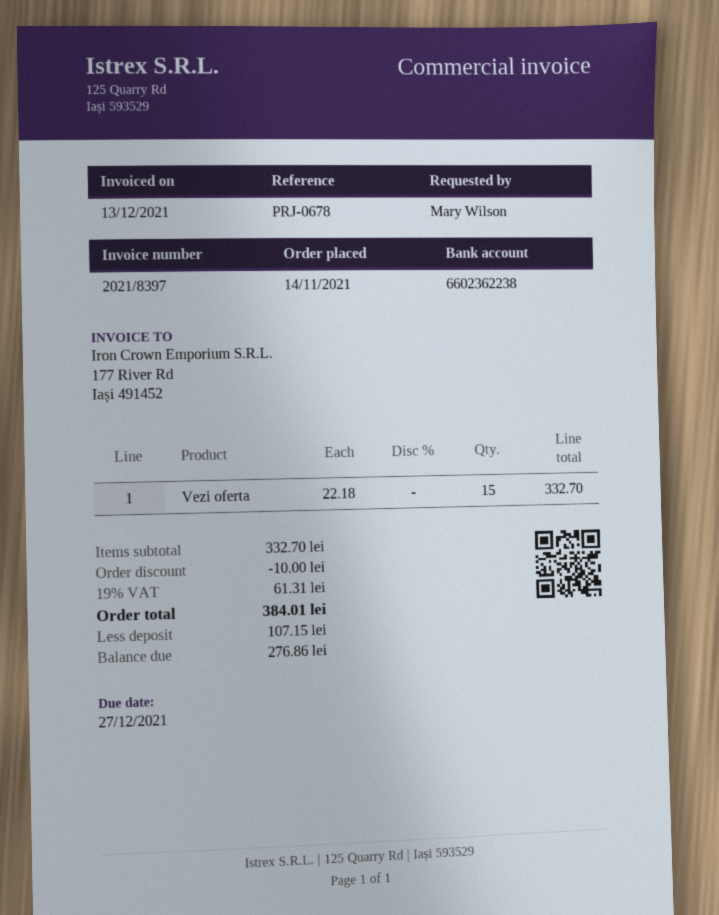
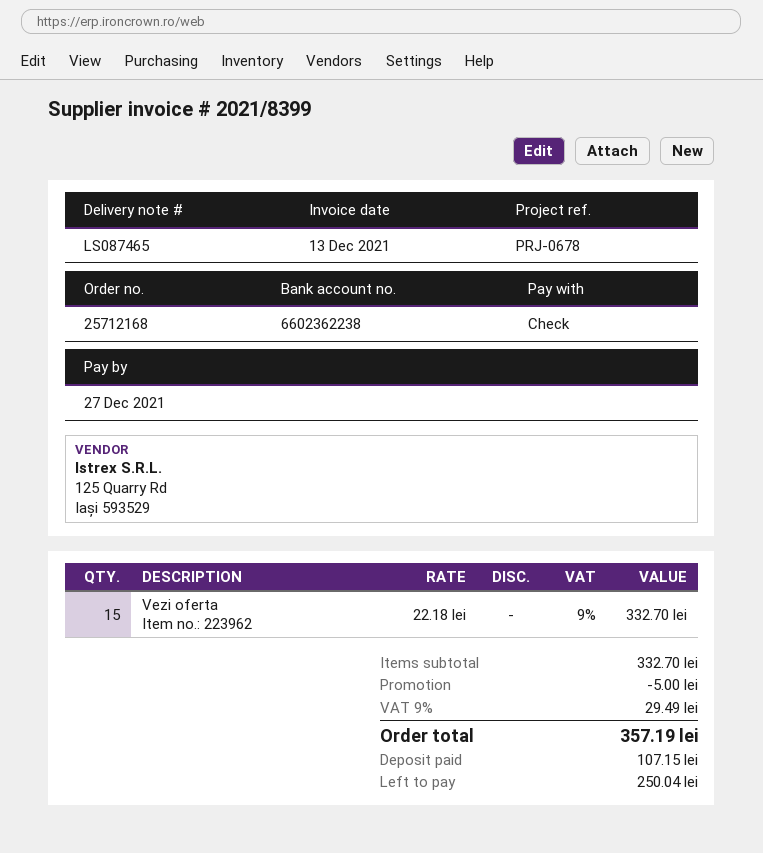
invoice number: 2021/8397 -> 2021/8399
discount: 10.00 -> 5.00
tax: 19% = 61.31 -> 9% = 29.49
total: 384.01 -> 357.19
balance: 276.86 -> 250.04

